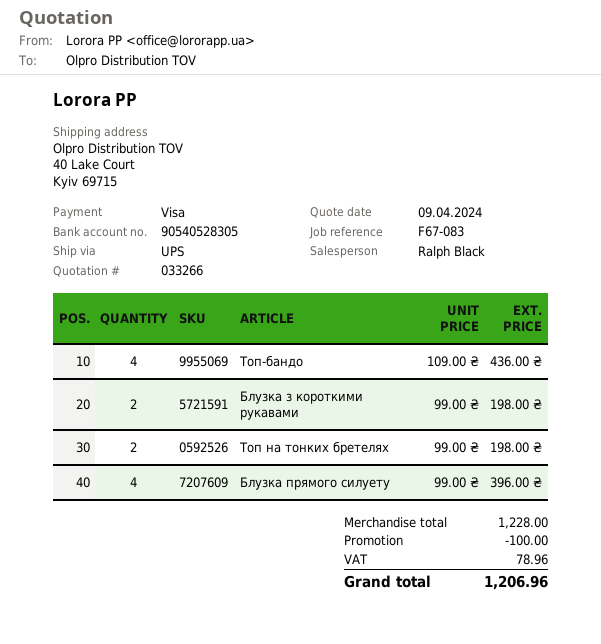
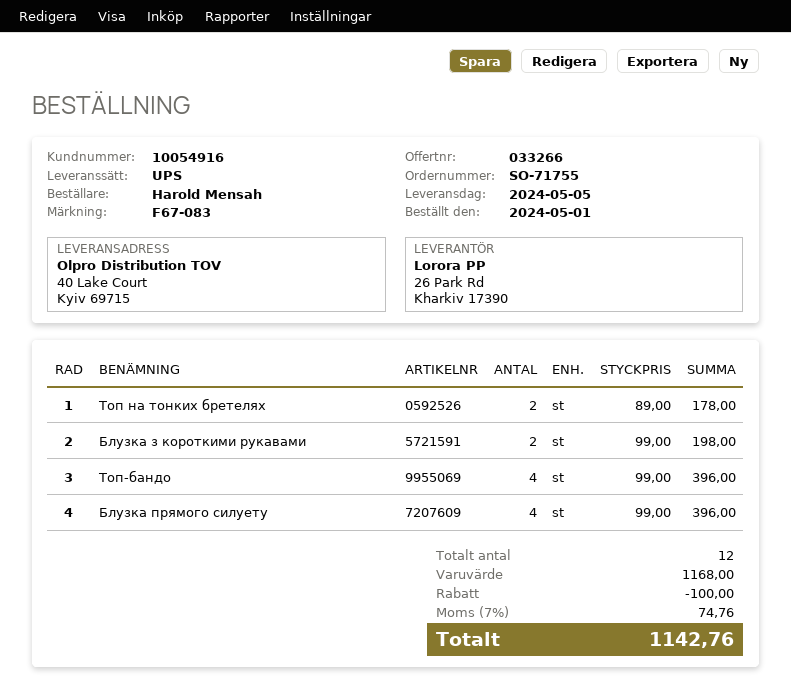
Топ-бандо: 4 x 109.00 = 436.00 -> 4 x 99.00 = 396.00
Топ на тонких бретелях: 2 x 99.00 = 198.00 -> 2 x 89.00 = 178.00
subtotal: 1228.00 -> 1168.00
tax: 78.96 -> 74.76
total: 1206.96 -> 1142.76

